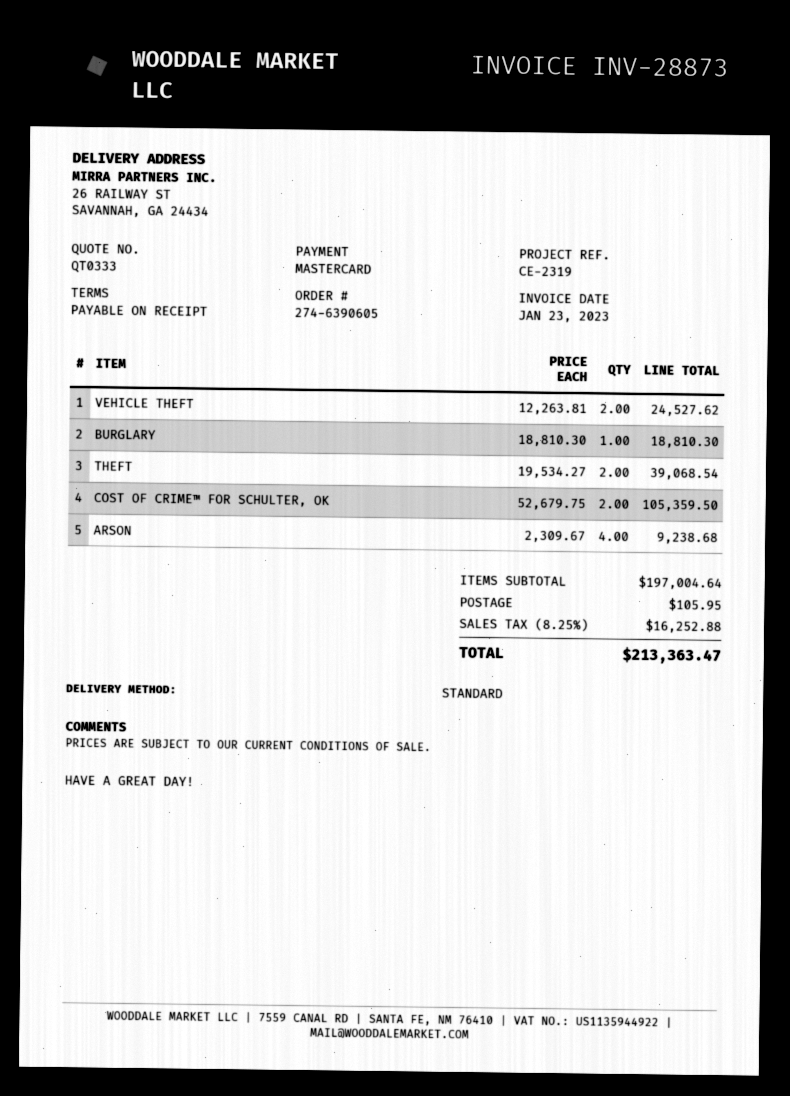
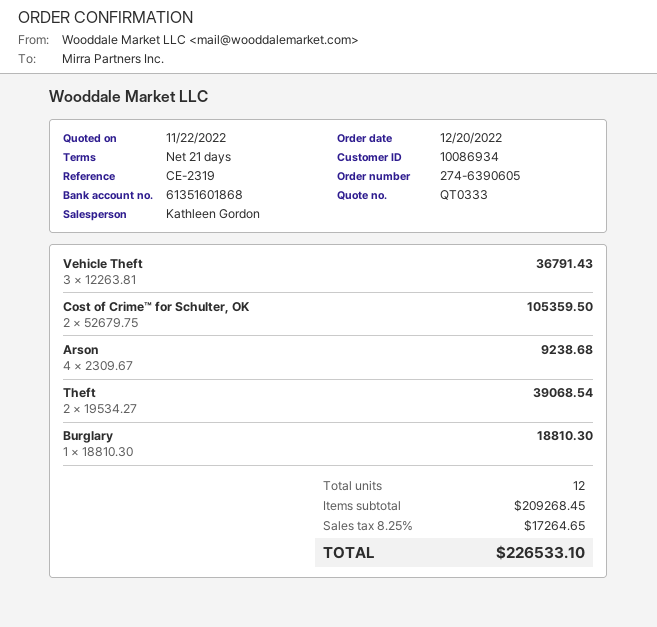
payment terms: on receipt -> 21 days
VEHICLE THEFT: 2 x 12263.81 = 24527.62 -> 3 x 12263.81 = 36791.43
subtotal: 197004.64 -> 209268.45
shipping: 105.95 -> none
tax: 8.25% = 16252.88 -> 8.25% = 17264.65
total: 213363.47 -> 226533.10

